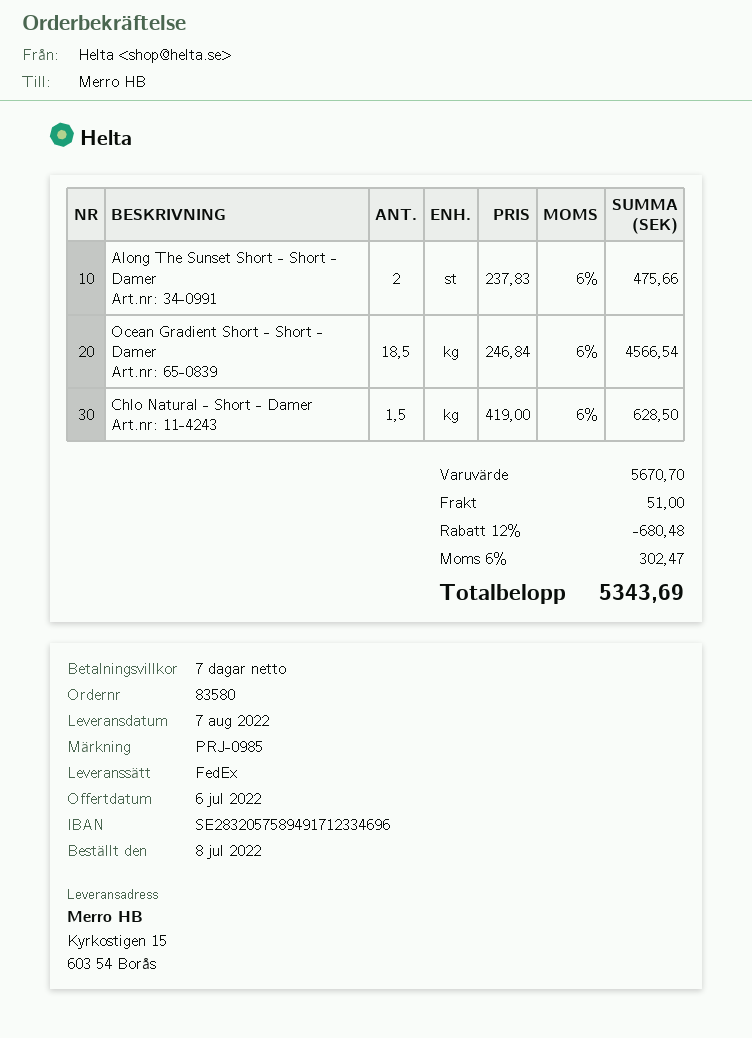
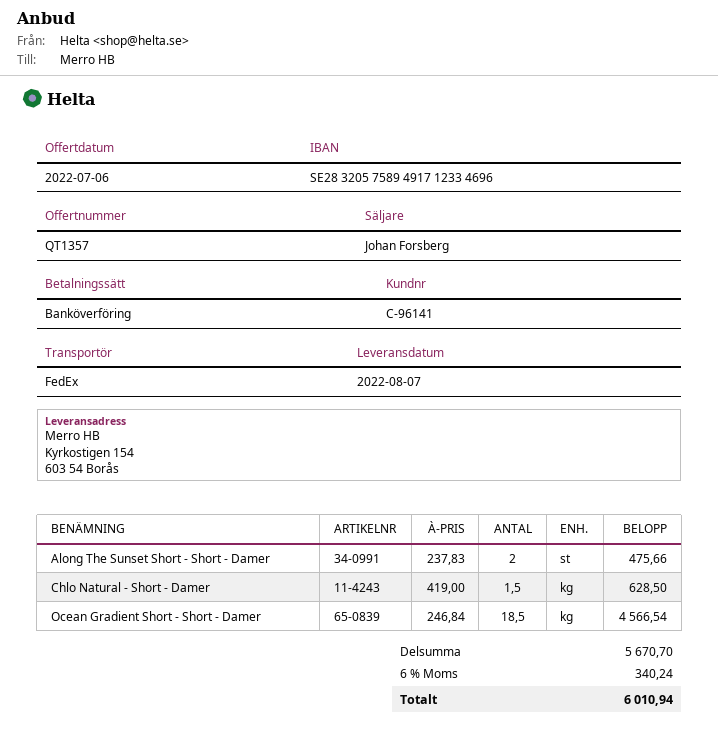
ship to: Kyrkostigen 15, 603 54 Borås -> Kyrkostigen 154, 603 54 Borås
discount: 12% = 680.48 -> none
shipping: 51.00 -> none
tax: 6% = 302.47 -> 6% = 340.24
total: 5343.69 -> 6010.94

